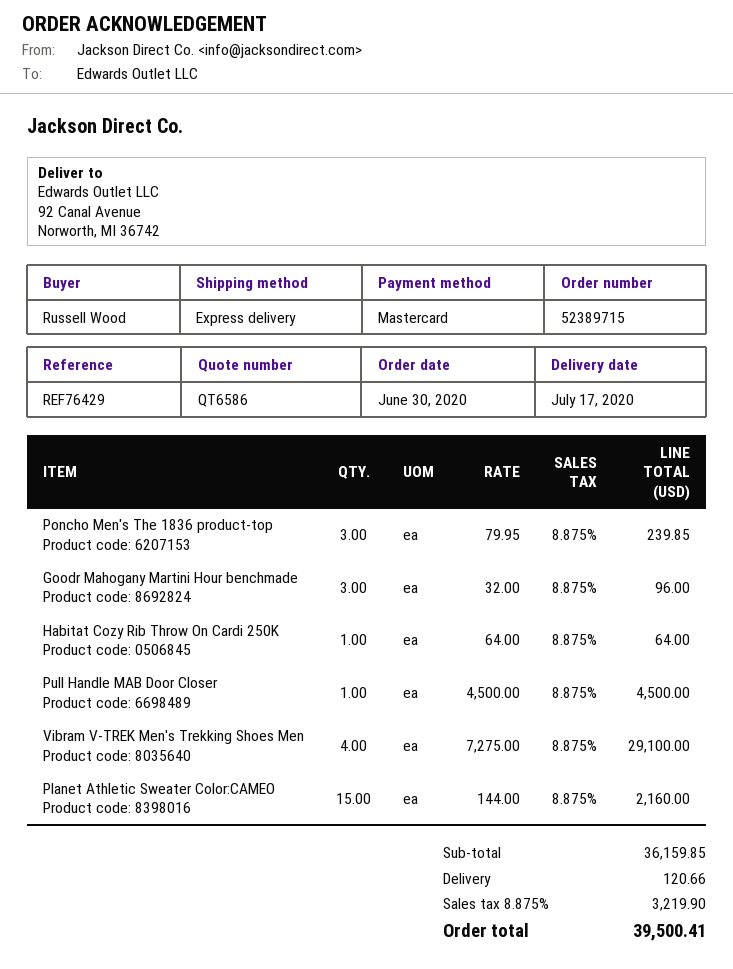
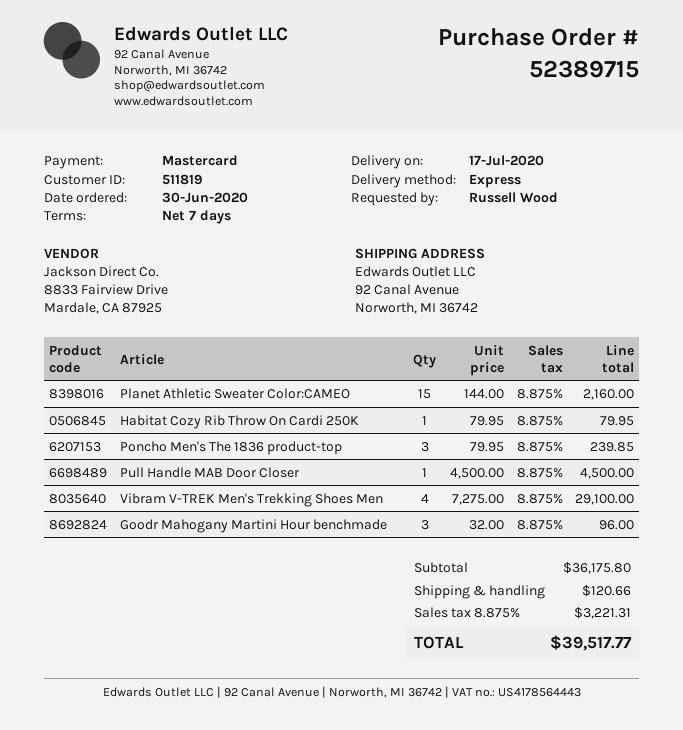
Habitat Cozy Rib Throw On Cardi 250K: 1 x 64.00 = 64.00 -> 1 x 79.95 = 79.95
subtotal: 36159.85 -> 36175.80
tax: 8.875% = 3219.90 -> 8.875% = 3221.31
total: 39500.41 -> 39517.77

